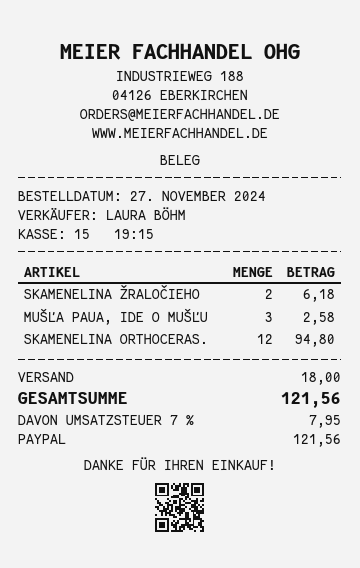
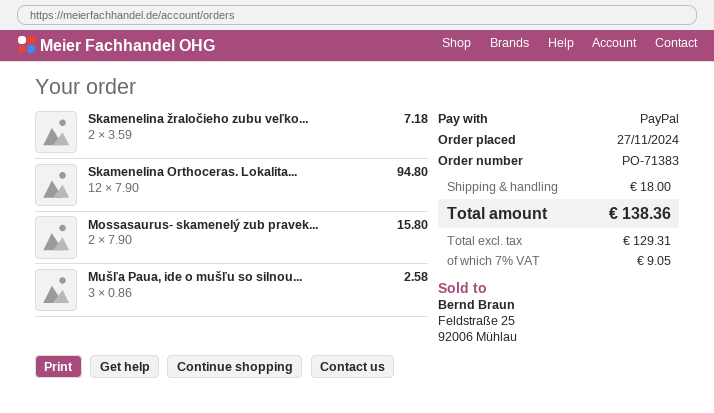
SKAMENELINA ŽRALOČIEHO: 2 for 6.18 -> 2 for 7.18
Mossasaurus- skamenelý zub pravek...: none -> 2 for 15.80
tax: 7% = 7.95 -> 7% = 9.05
total: 121.56 -> 138.36

